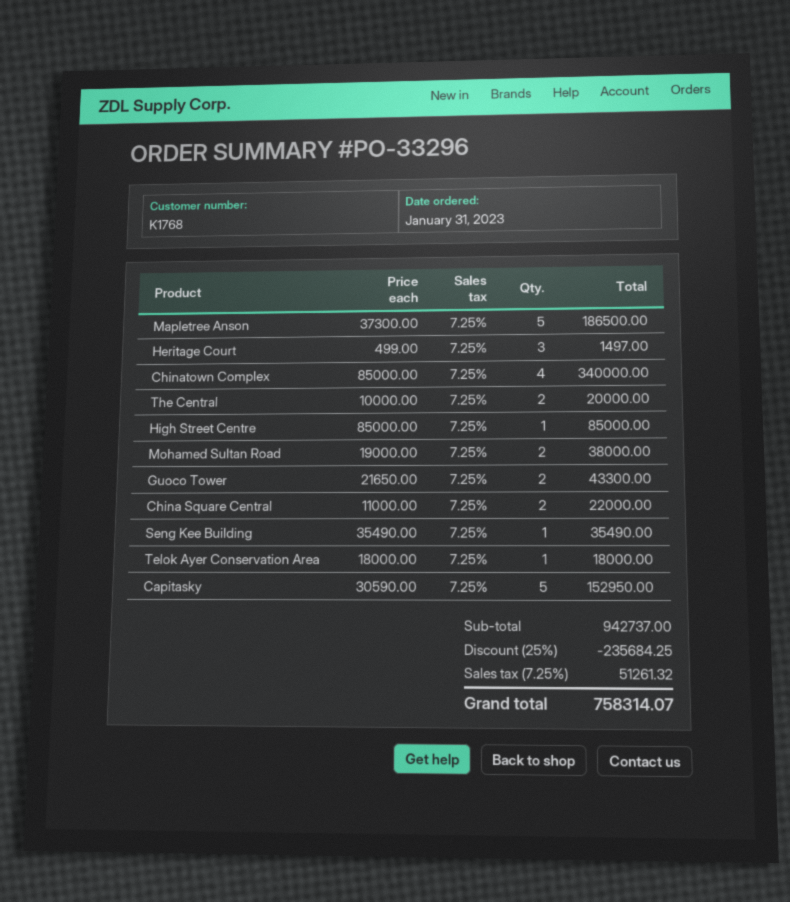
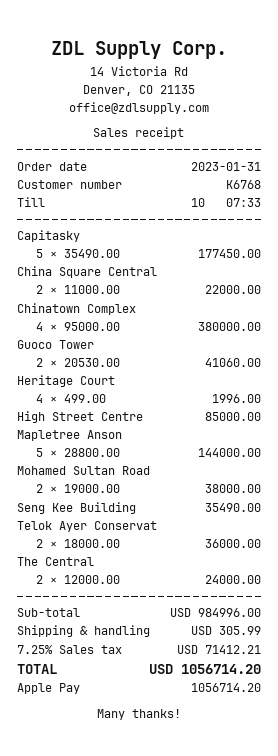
customer number: K1768 -> K6768
Mapletree Anson: 5 x 37300.00 = 186500.00 -> 5 x 28800.00 = 144000.00
Heritage Court: 3 x 499.00 = 1497.00 -> 4 x 499.00 = 1996.00
Chinatown Complex: 4 x 85000.00 = 340000.00 -> 4 x 95000.00 = 380000.00
The Central: 2 x 10000.00 = 20000.00 -> 2 x 12000.00 = 24000.00
Guoco Tower: 2 x 21650.00 = 43300.00 -> 2 x 20530.00 = 41060.00
Telok Ayer Conservation Area: 1 x 18000.00 = 18000.00 -> 2 x 18000.00 = 36000.00
Capitasky: 5 x 30590.00 = 152950.00 -> 5 x 35490.00 = 177450.00
subtotal: 942737.00 -> 984996.00
discount: 25% = 235684.25 -> none
shipping: none -> 305.99
tax: 7.25% = 51261.32 -> 7.25% = 71412.21
total: 758314.07 -> 1056714.20

